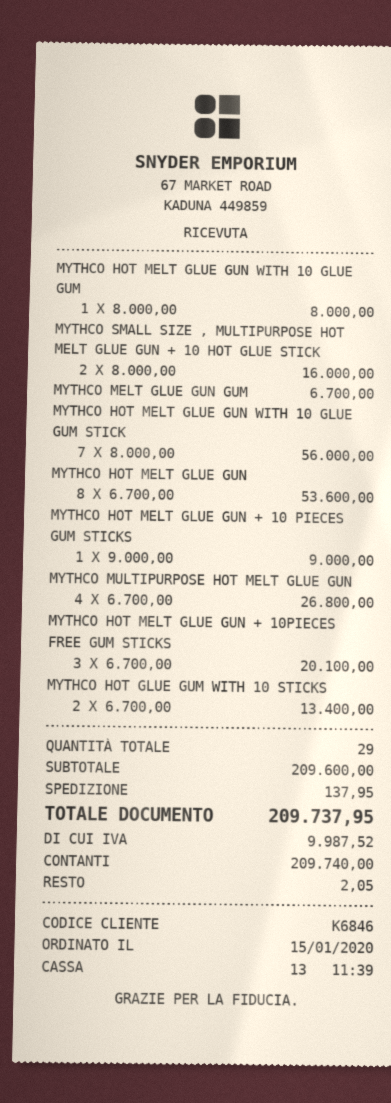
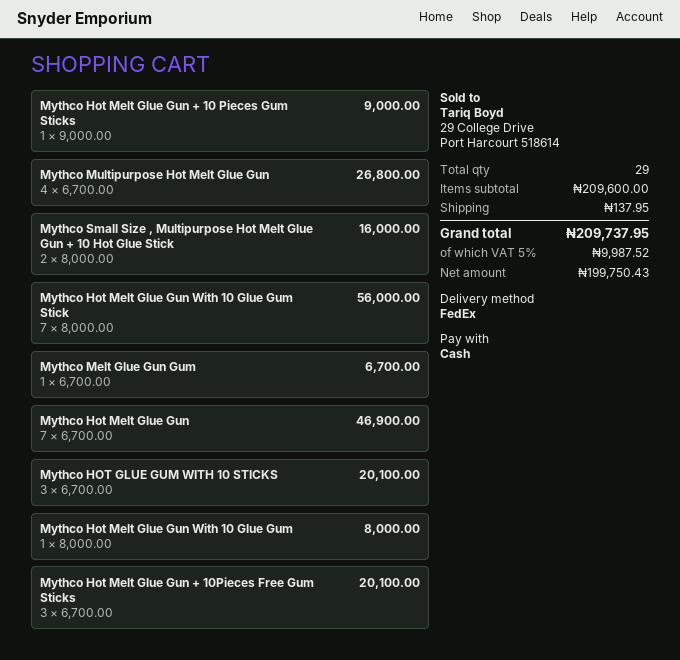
MYTHCO HOT MELT GLUE GUN: 8 x 6700.00 = 53600.00 -> 7 x 6700.00 = 46900.00
MYTHCO HOT GLUE GUM WITH 10 STICKS: 2 x 6700.00 = 13400.00 -> 3 x 6700.00 = 20100.00

